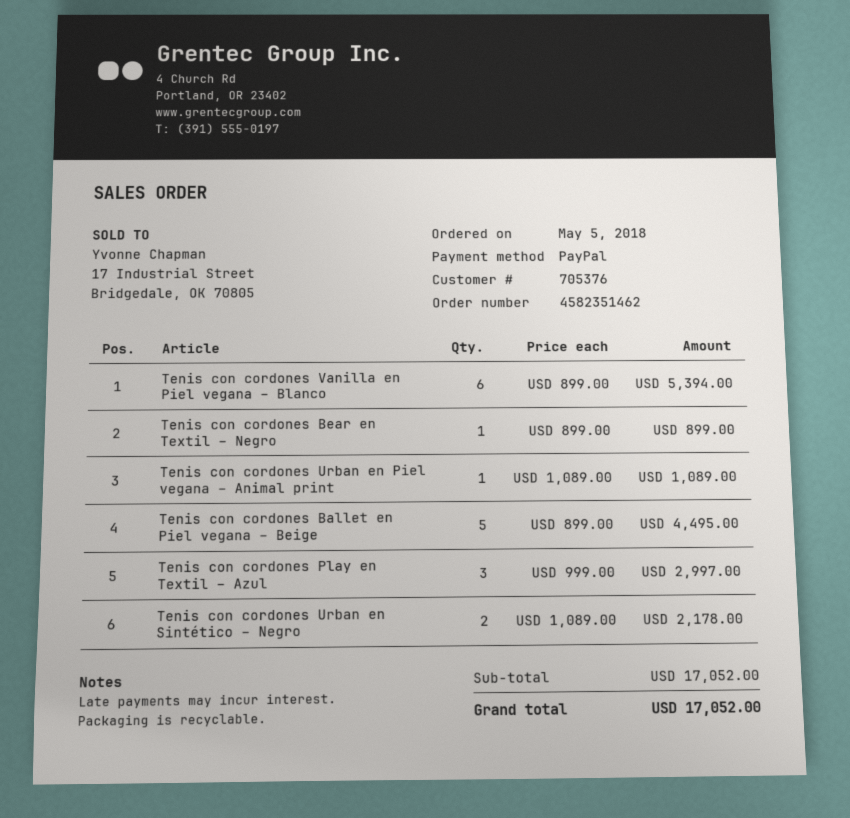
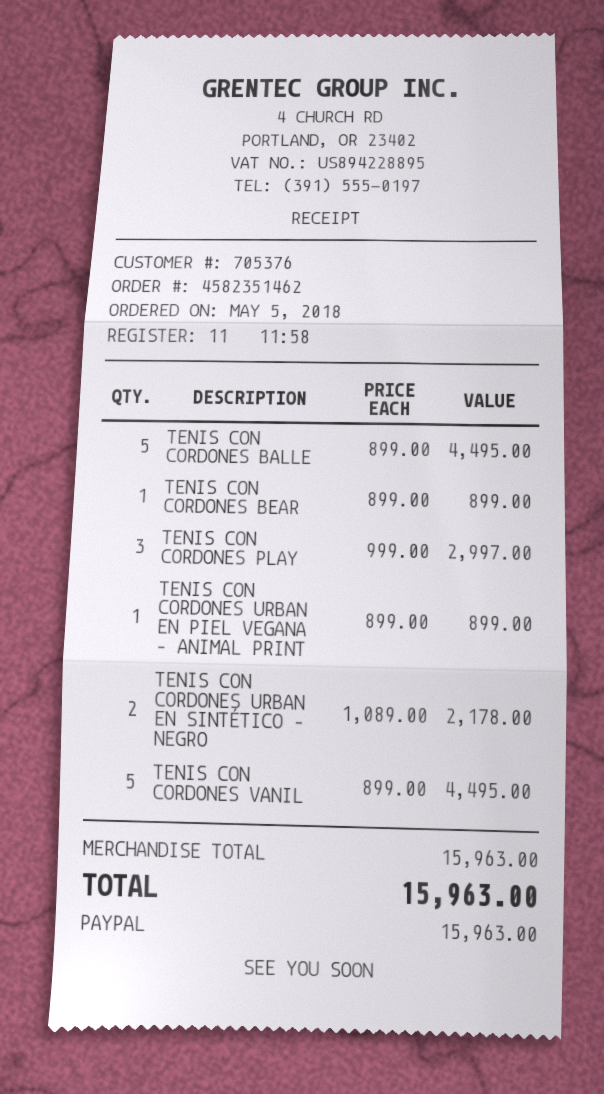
Tenis con cordones Vanilla en Piel vegana – Blanco: 6 x 899.00 = 5394.00 -> 5 x 899.00 = 4495.00
Tenis con cordones Urban en Piel vegana – Animal print: 1 x 1089.00 = 1089.00 -> 1 x 899.00 = 899.00
subtotal: 17052.00 -> 15963.00
total: 17052.00 -> 15963.00

